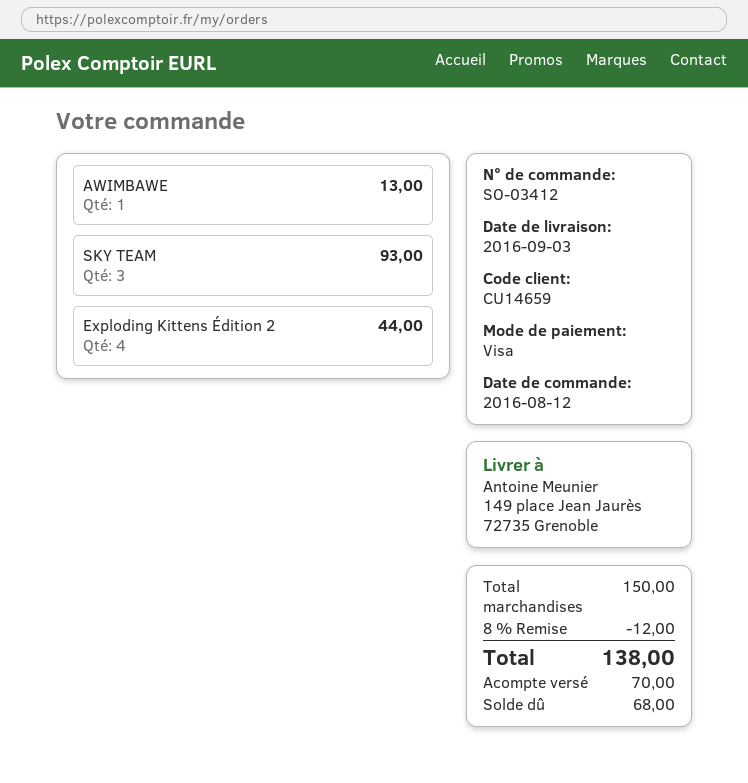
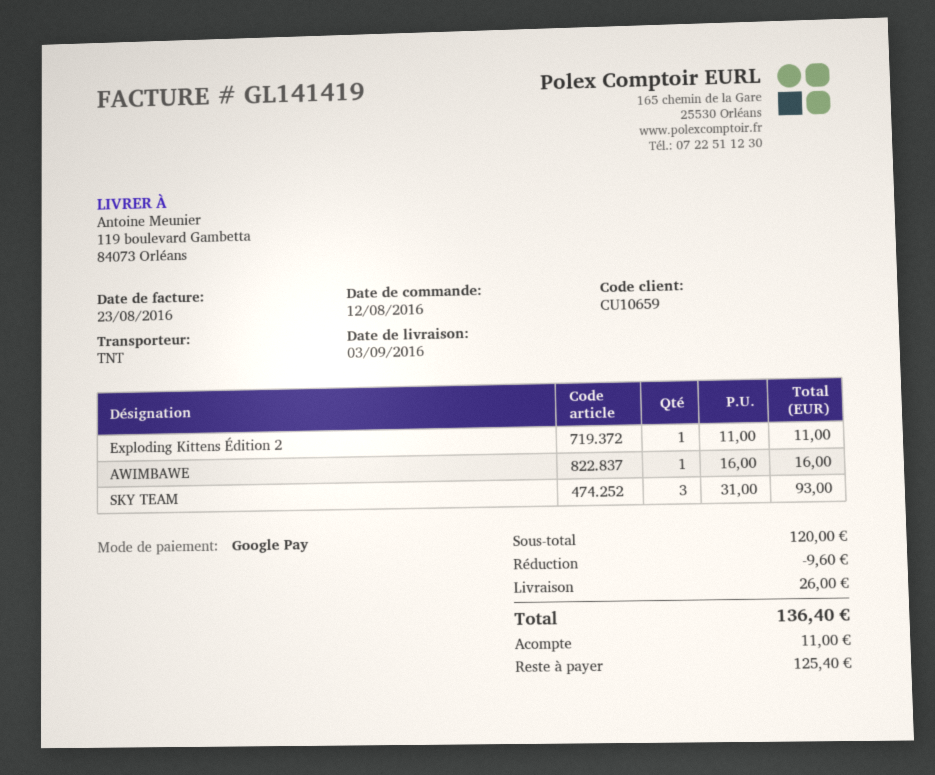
customer number: CU14659 -> CU10659
payment method: Visa -> Google Pay
ship to: 149 place Jean Jaurès, 72735 Grenoble -> 119 boulevard Gambetta, 84073 Orléans
AWIMBAWE: 1 for 13.00 -> 1 for 16.00
Exploding Kittens Édition 2: 4 for 44.00 -> 1 for 11.00
subtotal: 150.00 -> 120.00
discount: 12.00 -> 9.60
shipping: none -> 26.00
total: 138.00 -> 136.40
deposit: 70.00 -> 11.00
balance: 68.00 -> 125.40

